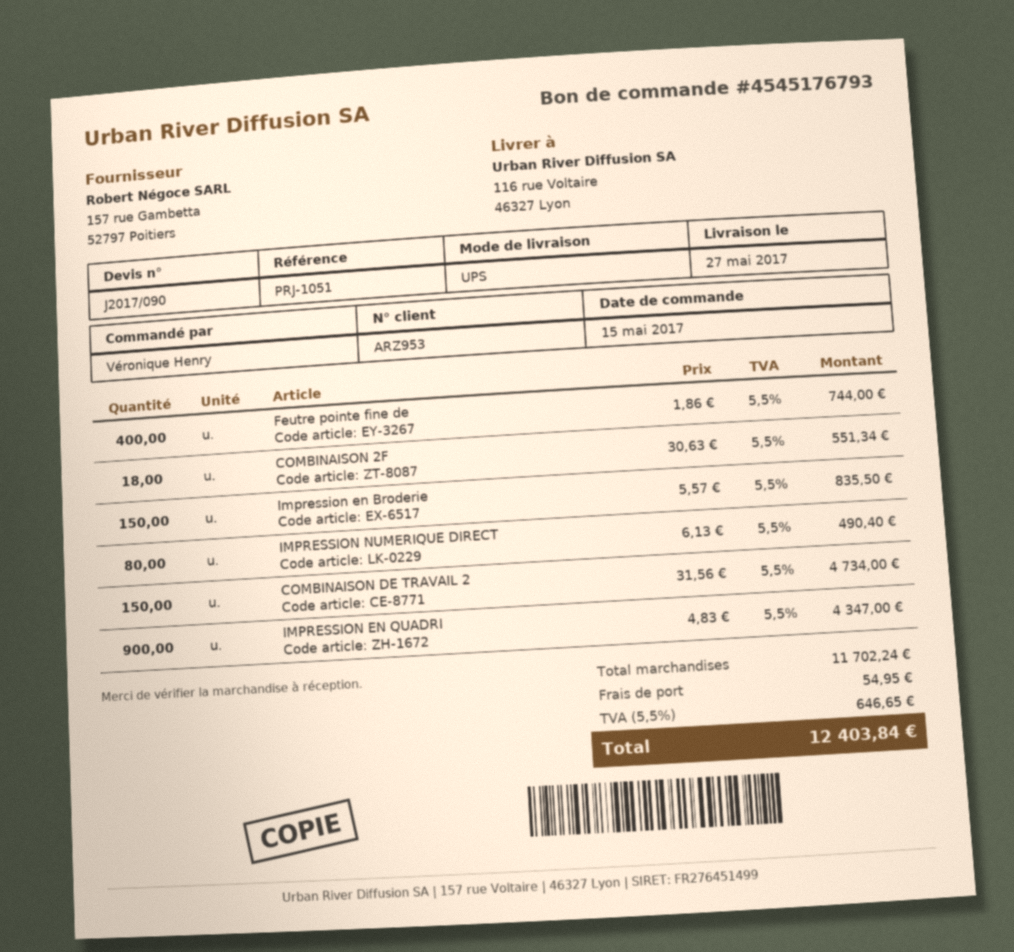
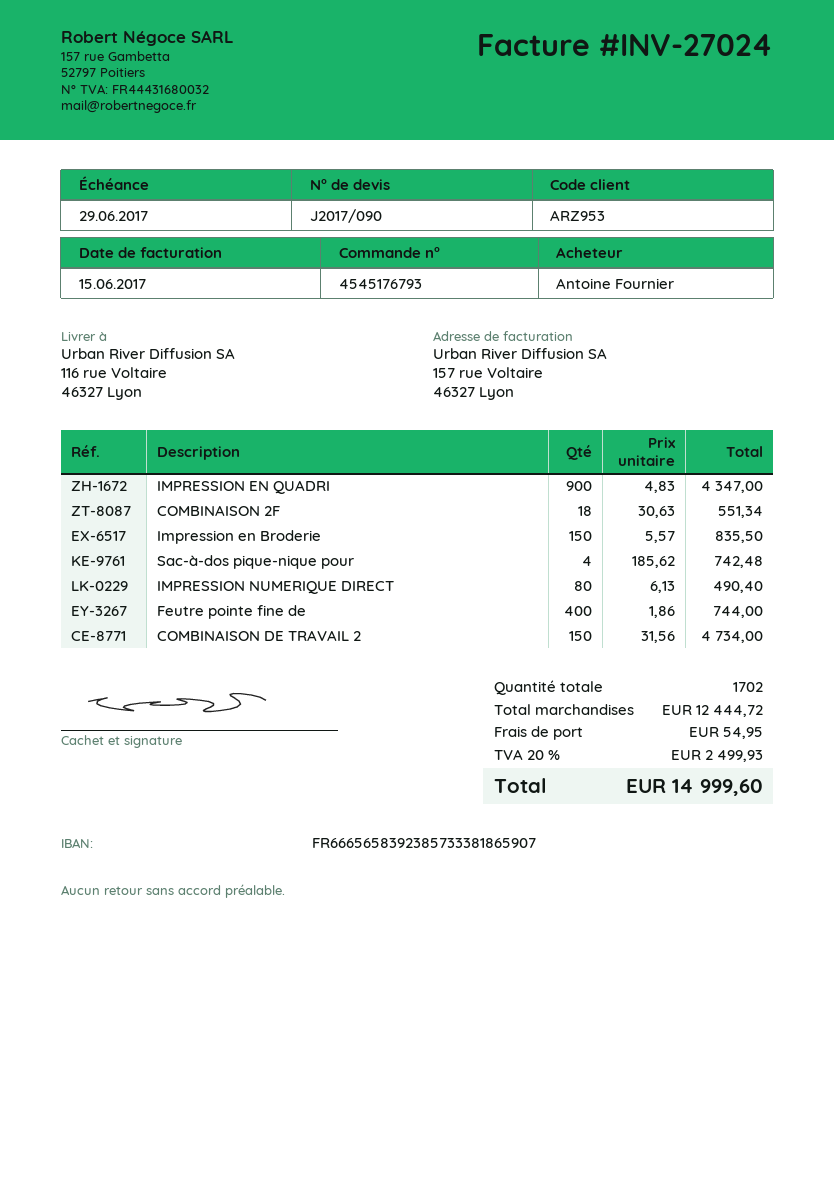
ordered by: Véronique Henry -> Antoine Fournier
Sac-à-dos pique-nique pour: none -> 4 x 185.62 = 742.48
subtotal: 11702.24 -> 12444.72
tax: 5.5% = 646.65 -> 20% = 2499.93
total: 12403.84 -> 14999.60

